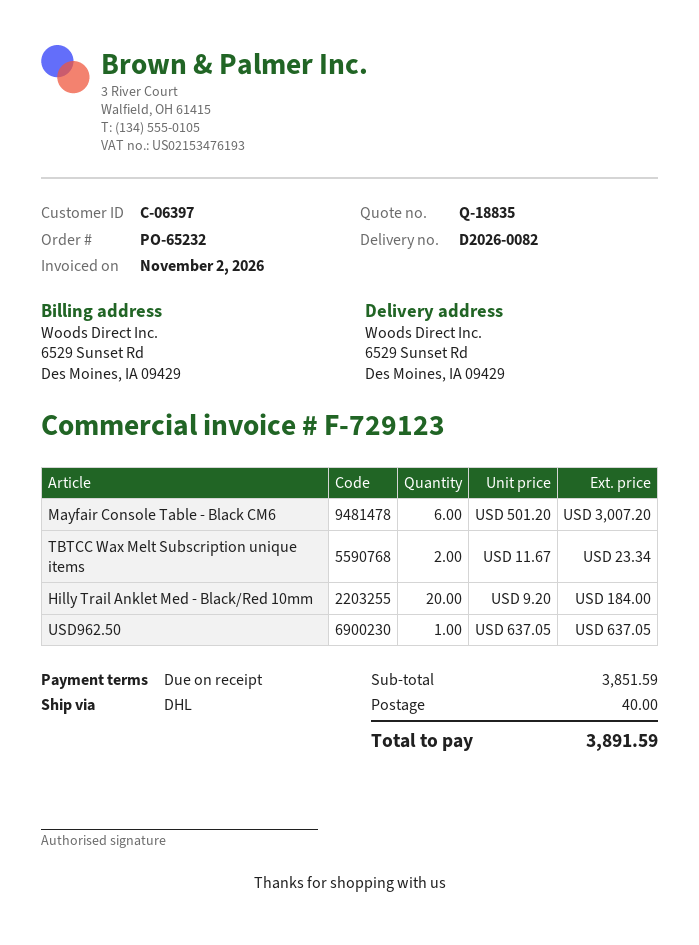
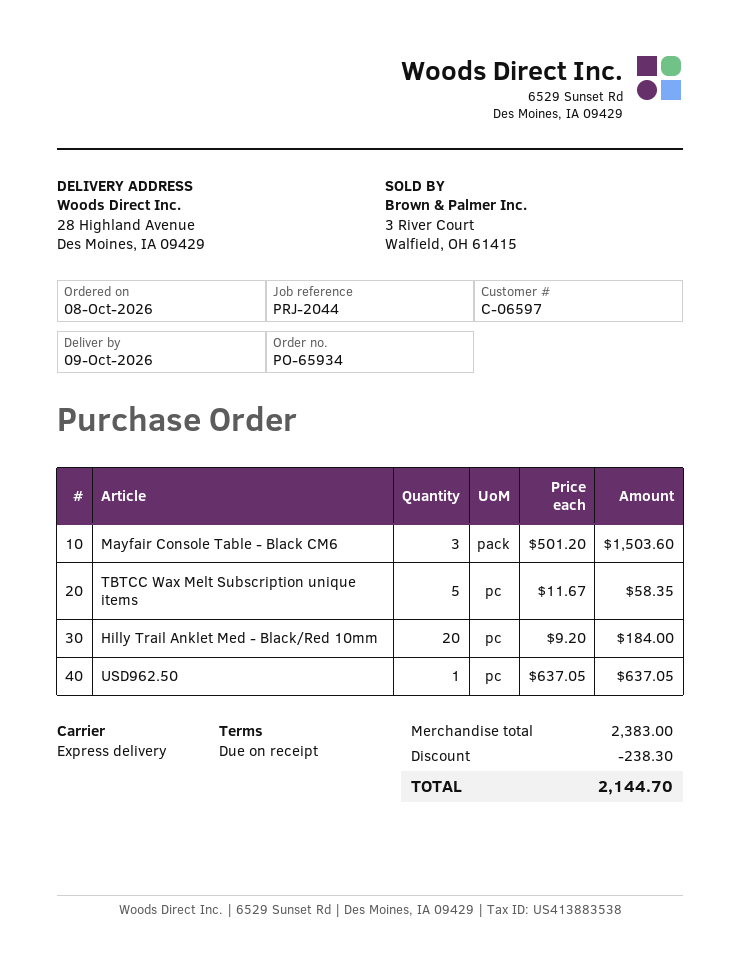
order number: PO-65232 -> PO-65934
customer number: C-06397 -> C-06597
shipping method: DHL -> express
ship to: 6529 Sunset Rd, Des Moines, IA 09429 -> 28 Highland Avenue, Des Moines, IA 09429
Mayfair Console Table - Black CM6: 6 x 501.20 = 3007.20 -> 3 x 501.20 = 1503.60
TBTCC Wax Melt Subscription unique items: 2 x 11.67 = 23.34 -> 5 x 11.67 = 58.35
subtotal: 3851.59 -> 2383.00
discount: none -> 238.30
shipping: 40.00 -> none
total: 3891.59 -> 2144.70

